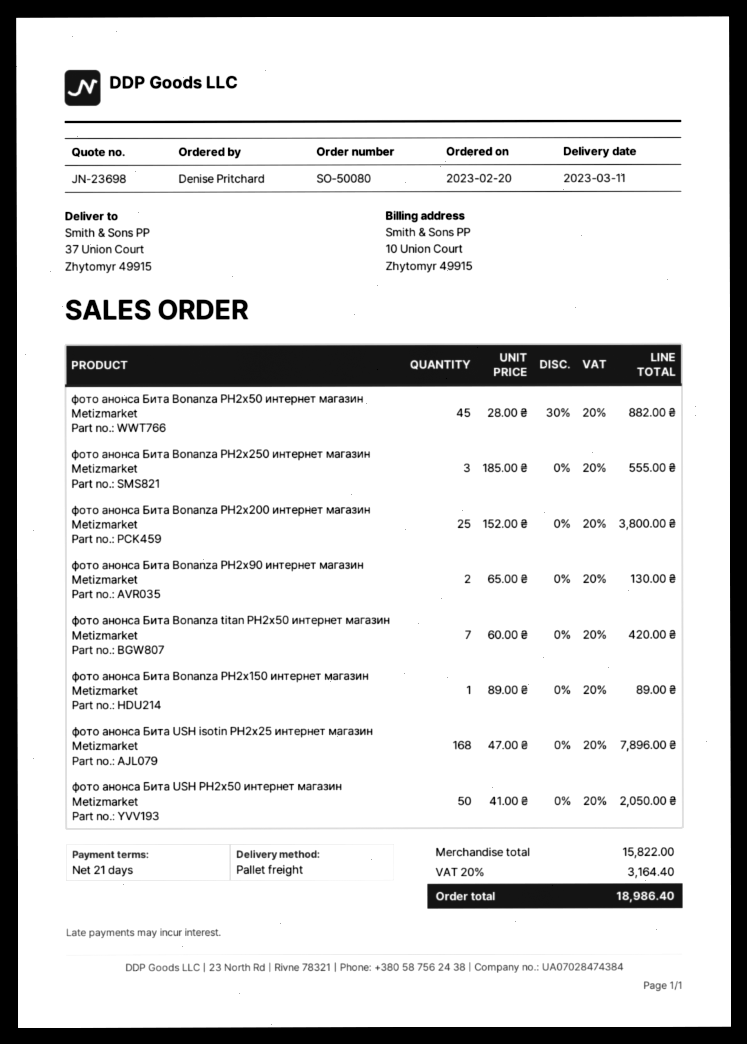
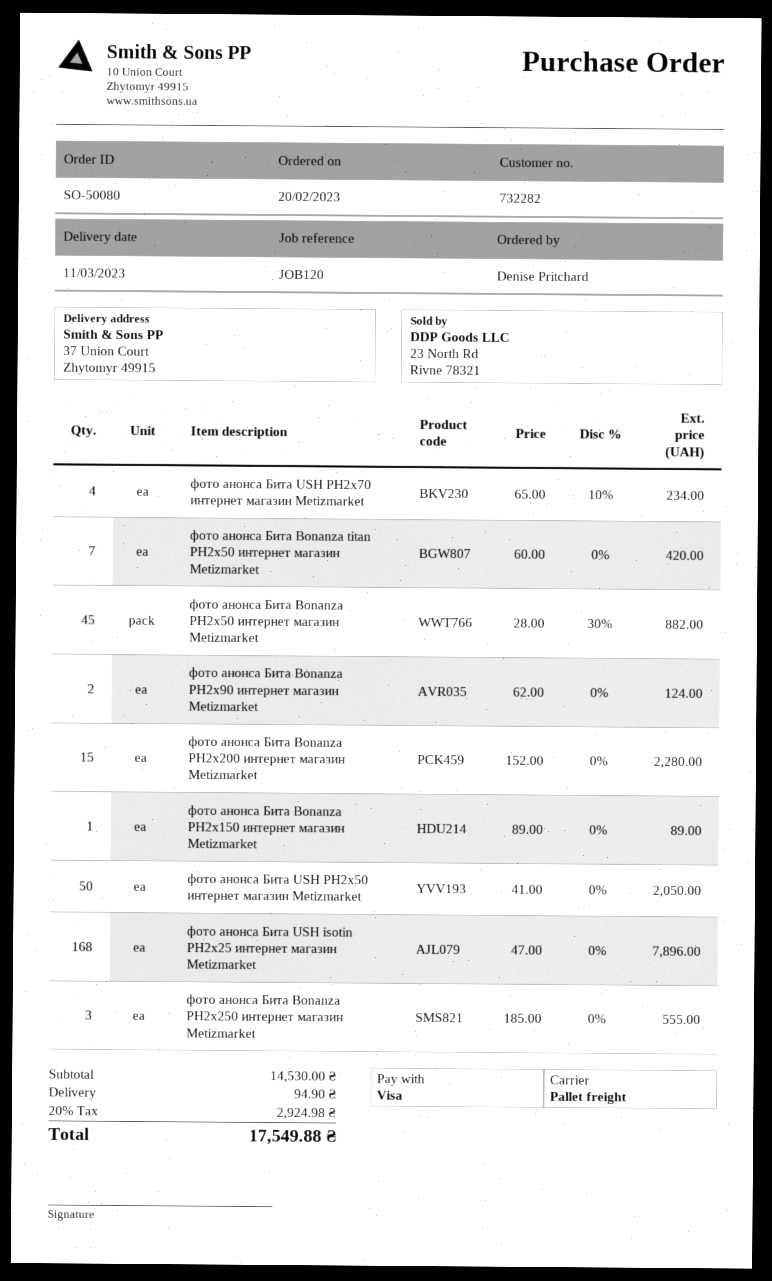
фото анонса Бита Bonanza PH2x200 интернет магазин Metizmarket: 25 x 152.00 = 3800.00 -> 15 x 152.00 = 2280.00
фото анонса Бита Bonanza PH2x90 интернет магазин Metizmarket: 2 x 65.00 = 130.00 -> 2 x 62.00 = 124.00
фото анонса Бита USH PH2x70 интернет магазин Metizmarket: none -> 4 x 65.00 - 10% = 234.00
subtotal: 15822.00 -> 14530.00
shipping: none -> 94.90
tax: 20% = 3164.40 -> 20% = 2924.98
total: 18986.40 -> 17549.88

